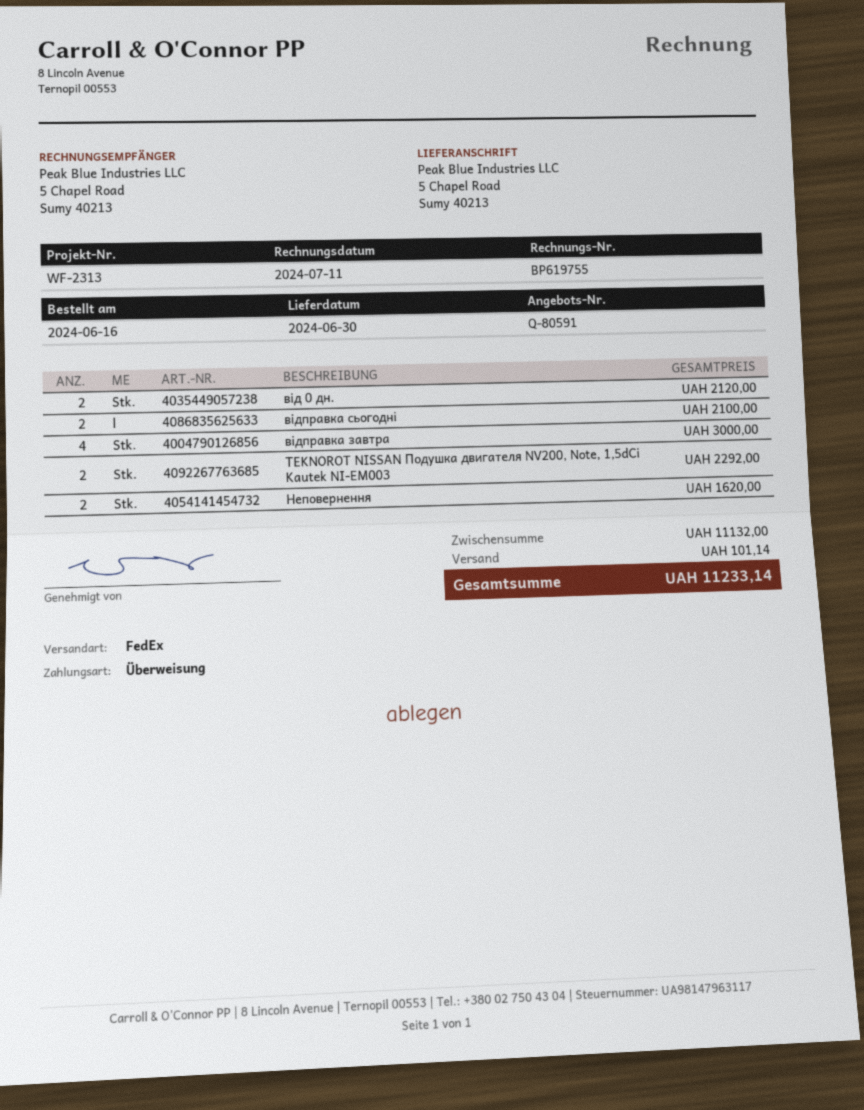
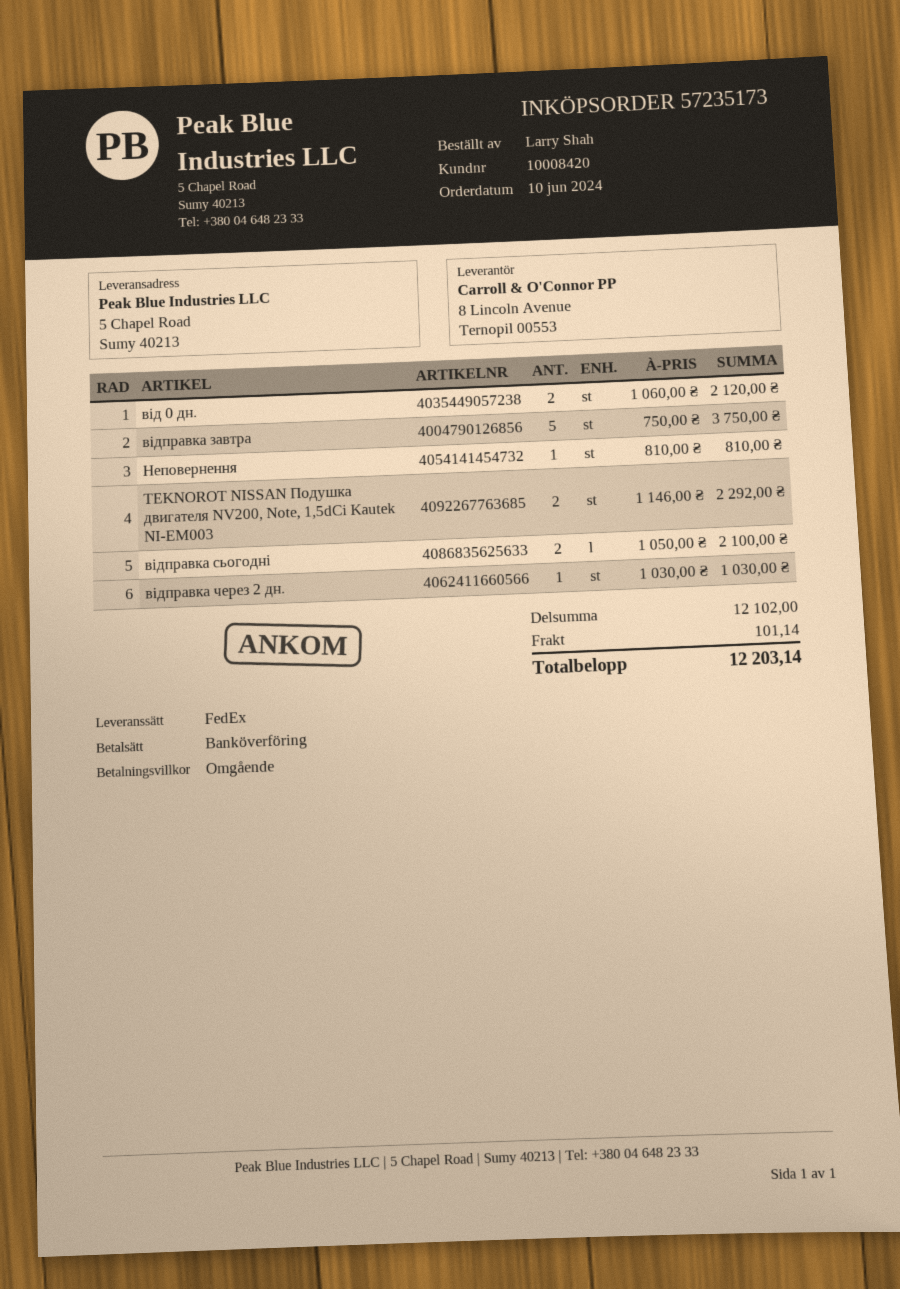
order date: 2024-06-16 -> 2024-06-10
відправка завтра: 4 for 3000.00 -> 5 for 3750.00
Неповернення: 2 for 1620.00 -> 1 for 810.00
відправка через 2 дн.: none -> 1 for 1030.00
subtotal: 11132.00 -> 12102.00
total: 11233.14 -> 12203.14

